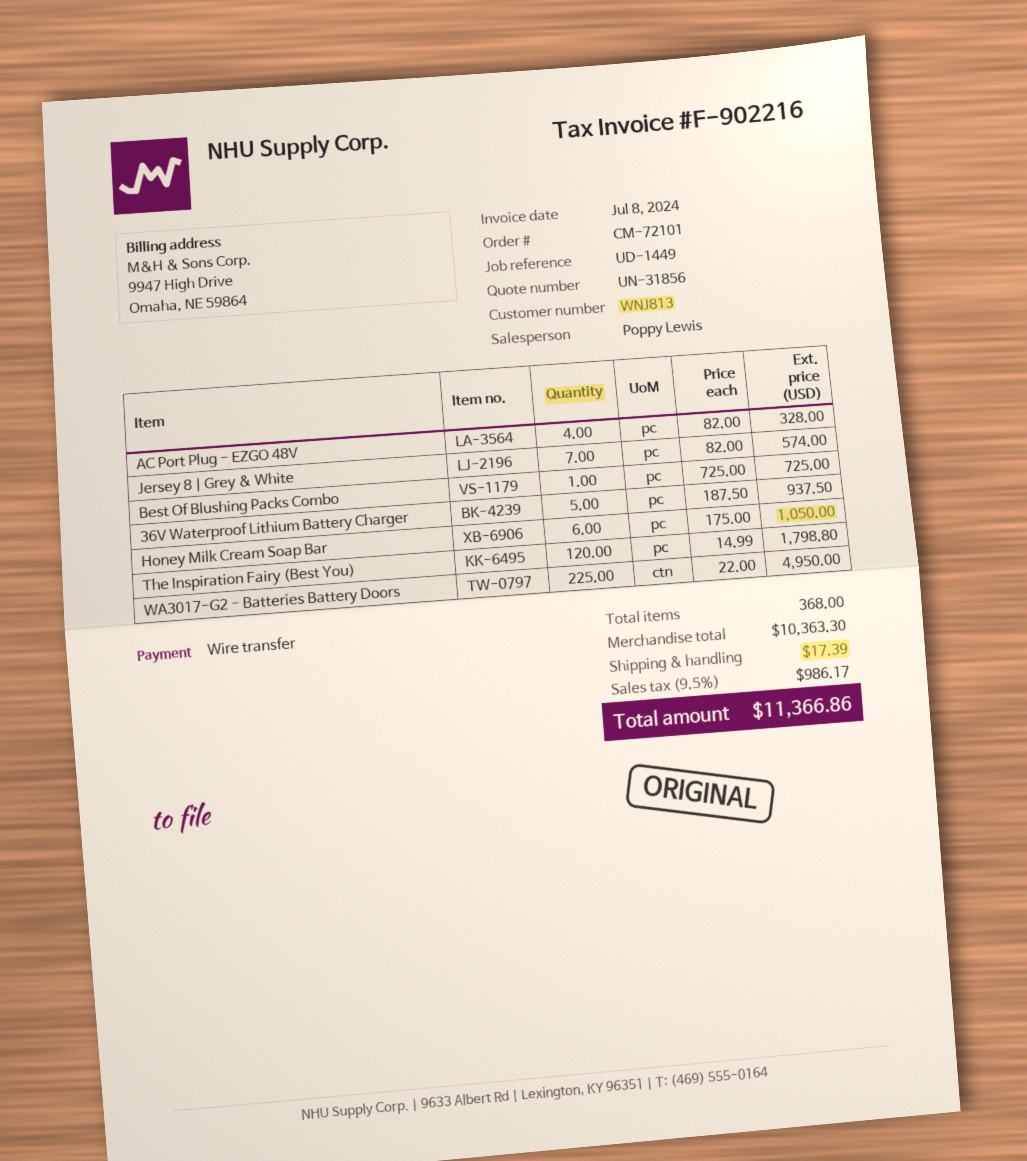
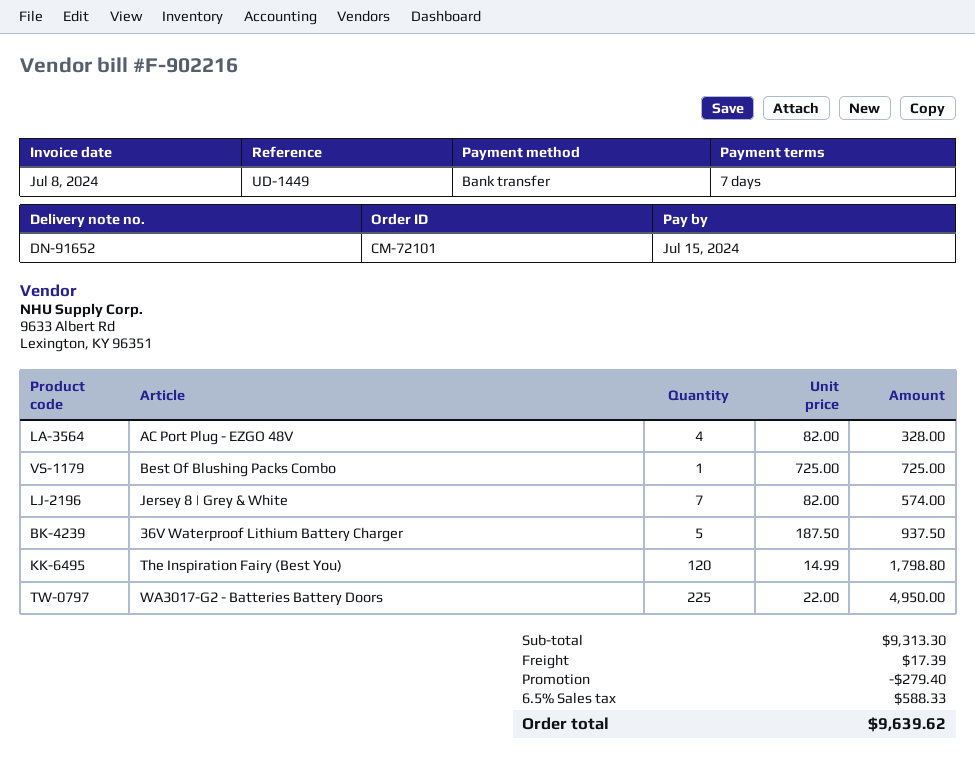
Honey Milk Cream Soap Bar: 6 x 175.00 = 1050.00 -> none
subtotal: 10363.30 -> 9313.30
discount: none -> 279.40
tax: 9.5% = 986.17 -> 6.5% = 588.33
total: 11366.86 -> 9639.62

